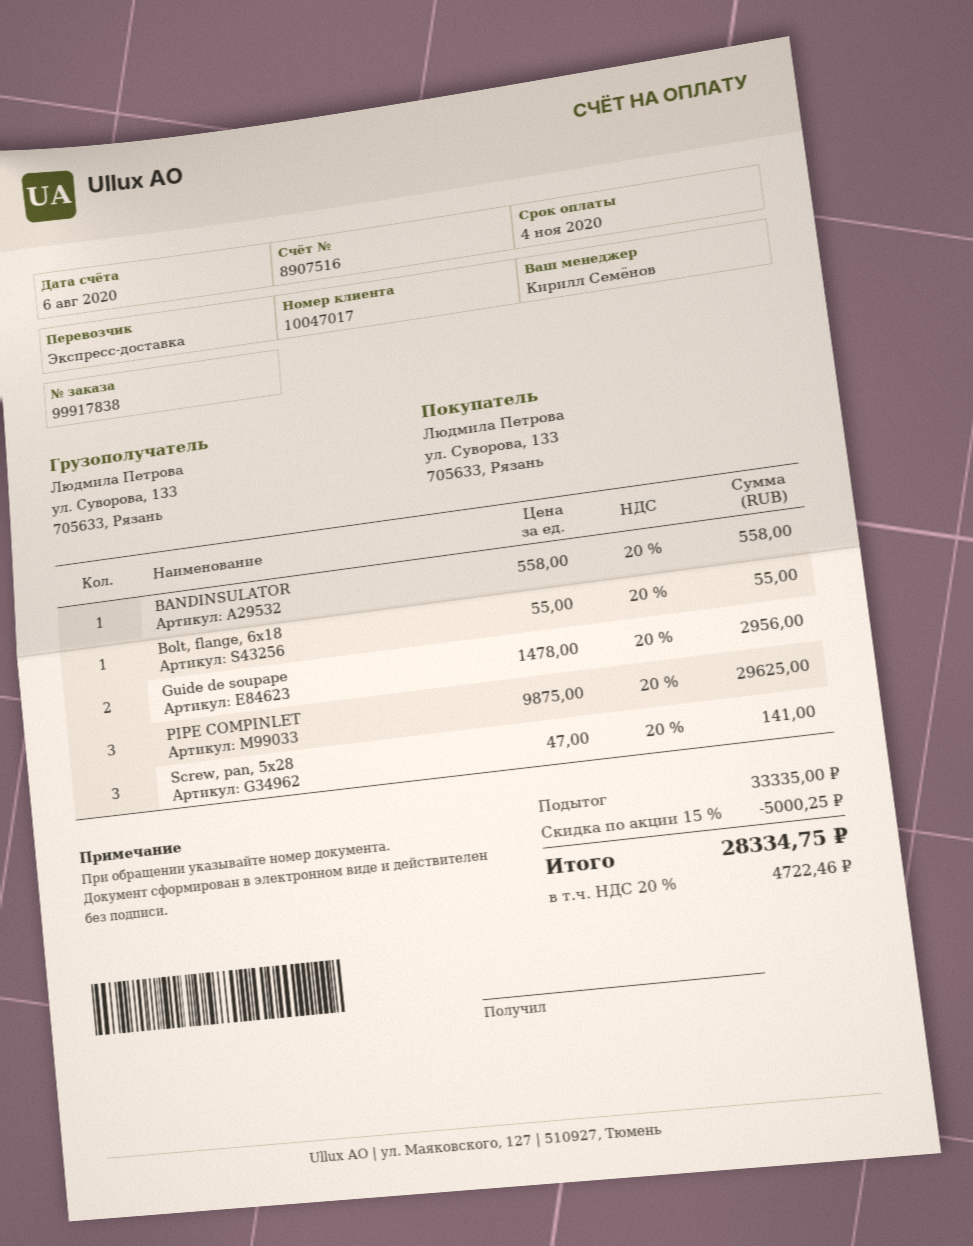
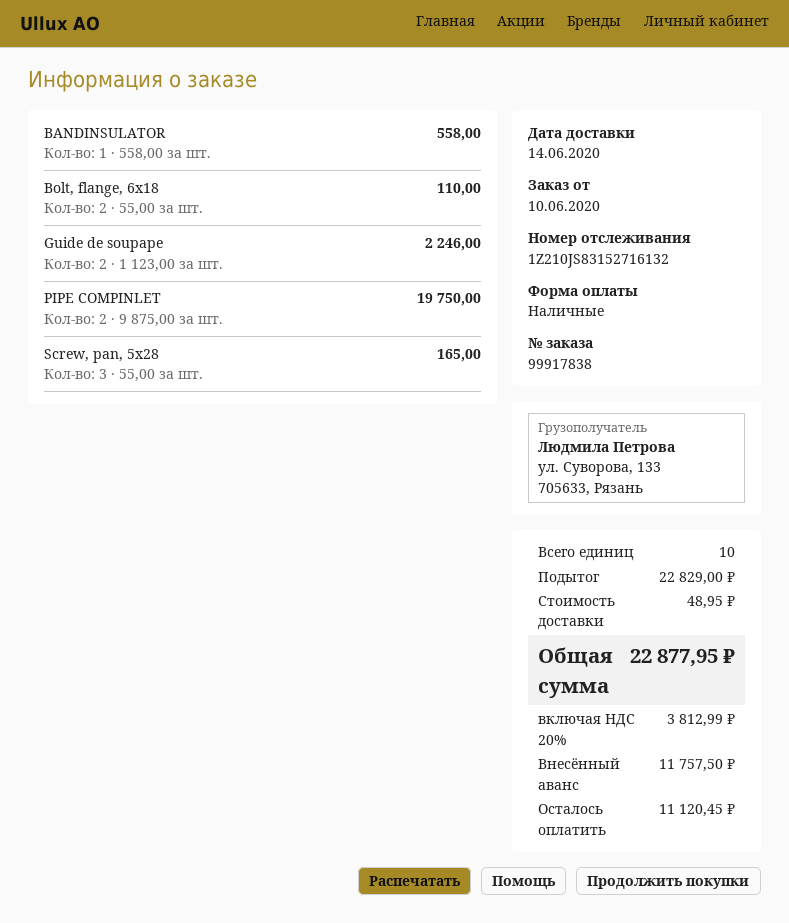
Bolt, flange, 6x18: 1 x 55.00 = 55.00 -> 2 x 55.00 = 110.00
Guide de soupape: 2 x 1478.00 = 2956.00 -> 2 x 1123.00 = 2246.00
PIPE COMPINLET: 3 x 9875.00 = 29625.00 -> 2 x 9875.00 = 19750.00
Screw, pan, 5x28: 3 x 47.00 = 141.00 -> 3 x 55.00 = 165.00
subtotal: 33335.00 -> 22829.00
discount: 15% = 5000.25 -> none
shipping: none -> 48.95
tax: 20% = 4722.46 -> 20% = 3812.99
total: 28334.75 -> 22877.95

